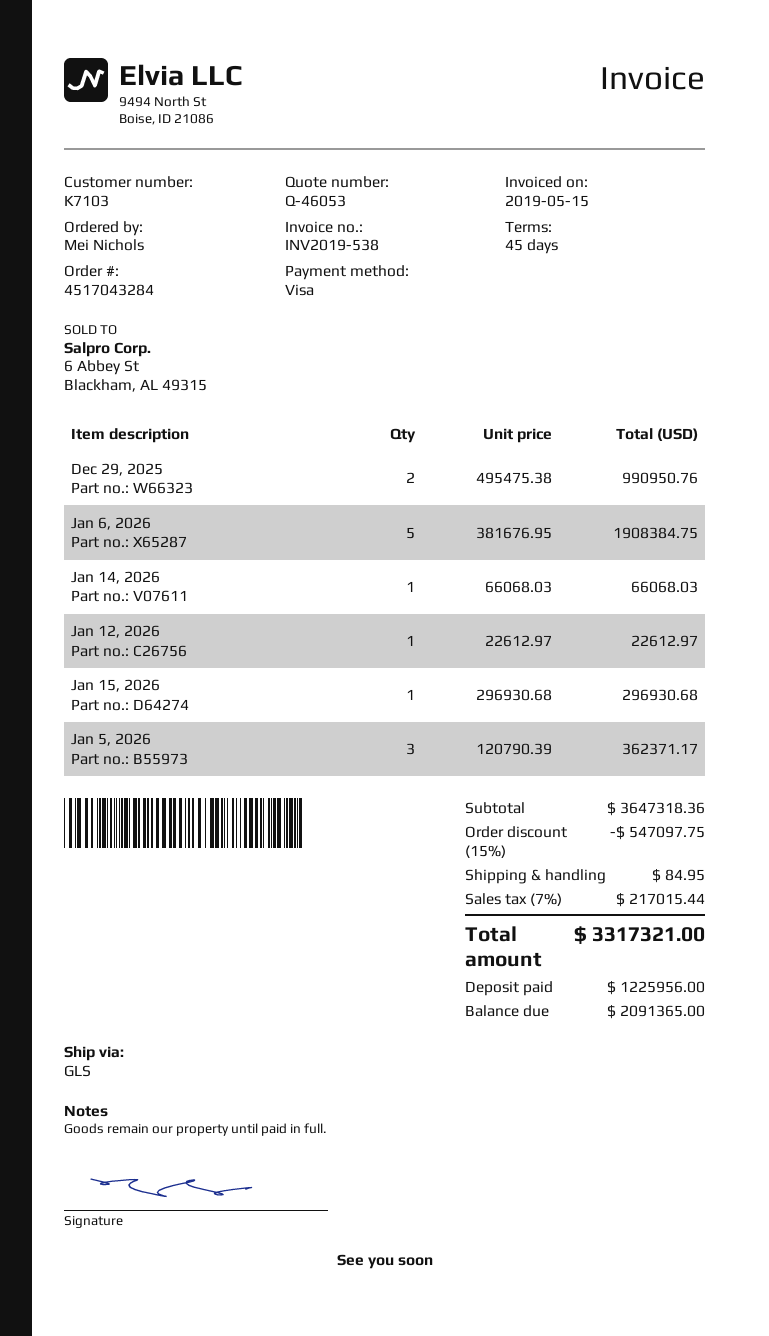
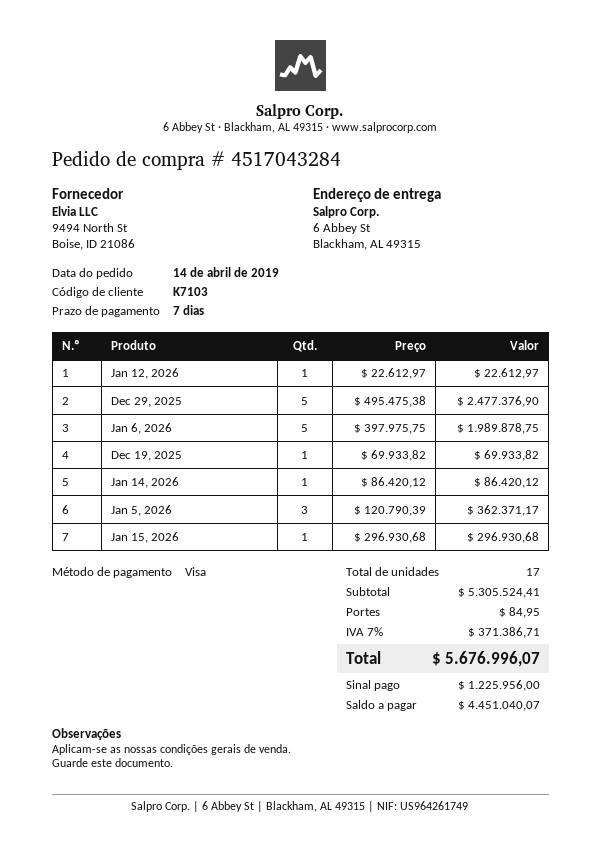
payment terms: 45 days -> 7 days
Dec 29, 2025: 2 x 495475.38 = 990950.76 -> 5 x 495475.38 = 2477376.90
Jan 6, 2026: 5 x 381676.95 = 1908384.75 -> 5 x 397975.75 = 1989878.75
Jan 14, 2026: 1 x 66068.03 = 66068.03 -> 1 x 86420.12 = 86420.12
Dec 19, 2025: none -> 1 x 69933.82 = 69933.82
subtotal: 3647318.36 -> 5305524.41
discount: 15% = 547097.75 -> none
tax: 7% = 217015.44 -> 7% = 371386.71
total: 3317321.00 -> 5676996.07
balance: 2091365.00 -> 4451040.07

